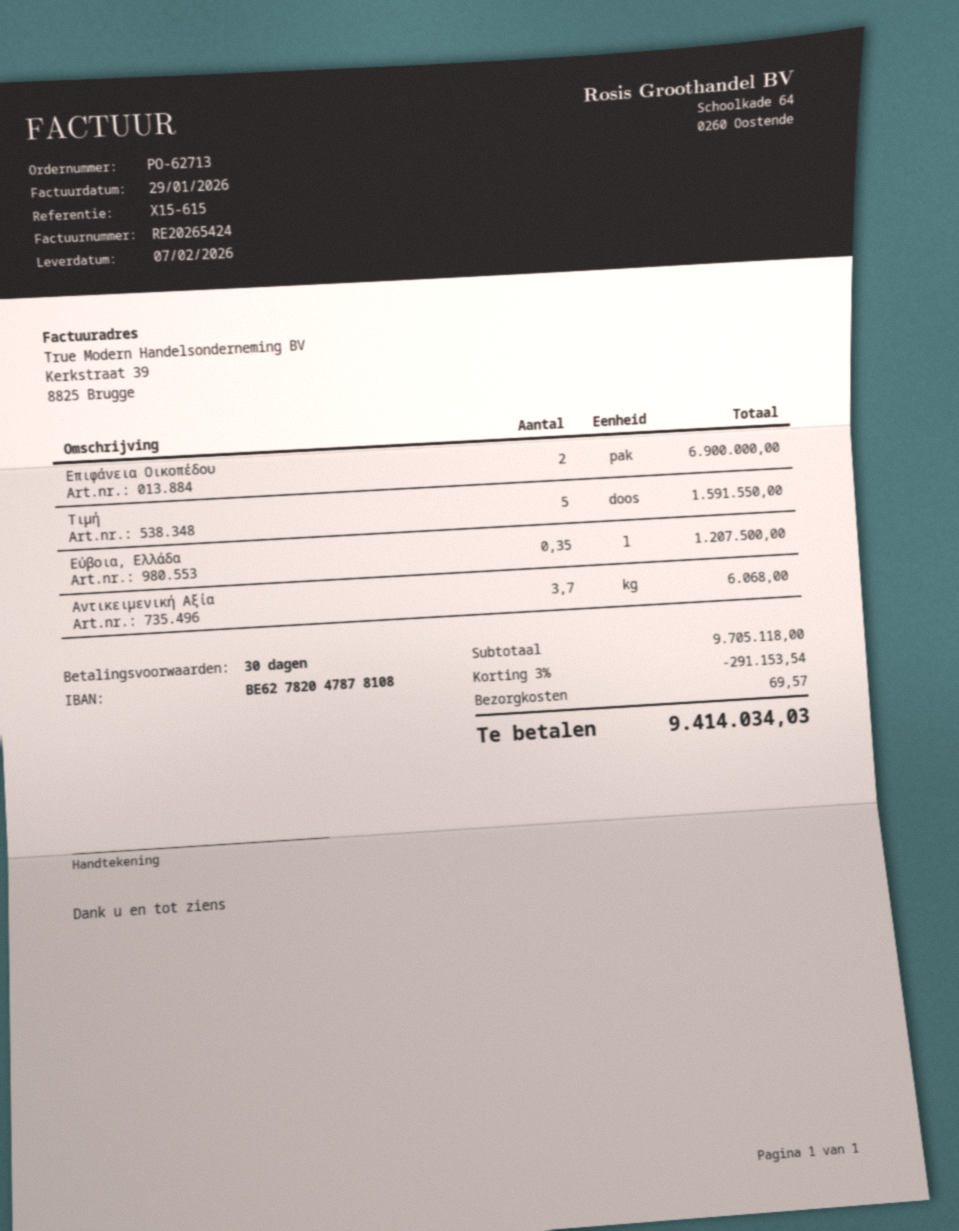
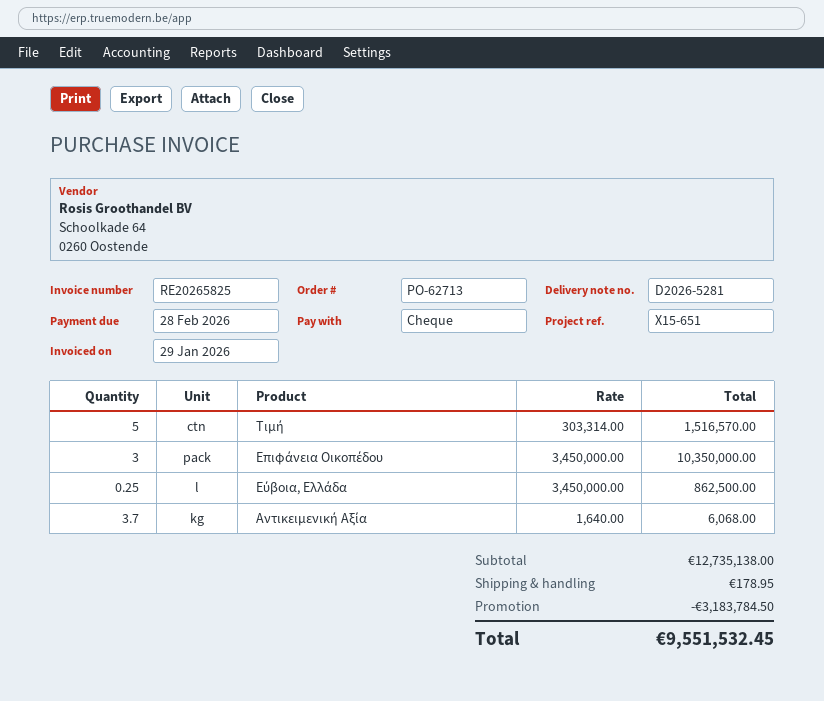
invoice number: RE20265424 -> RE20265825
reference: X15-615 -> X15-651
Επιφάνεια Οικοπέδου: 2 for 6900000.00 -> 3 for 10350000.00
Τιμή: 5 for 1591550.00 -> 5 for 1516570.00
Εύβοια, Ελλάδα: 0.35 for 1207500.00 -> 0.25 for 862500.00
subtotal: 9705118.00 -> 12735138.00
discount: 291153.54 -> 3183784.50
shipping: 69.57 -> 178.95
total: 9414034.03 -> 9551532.45

